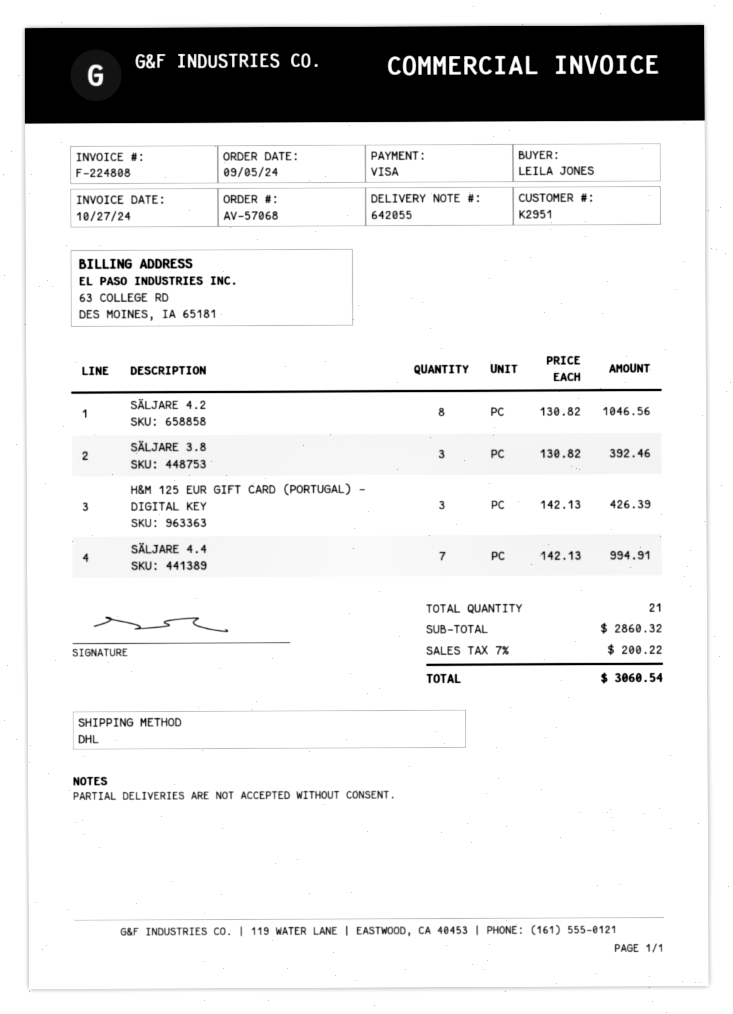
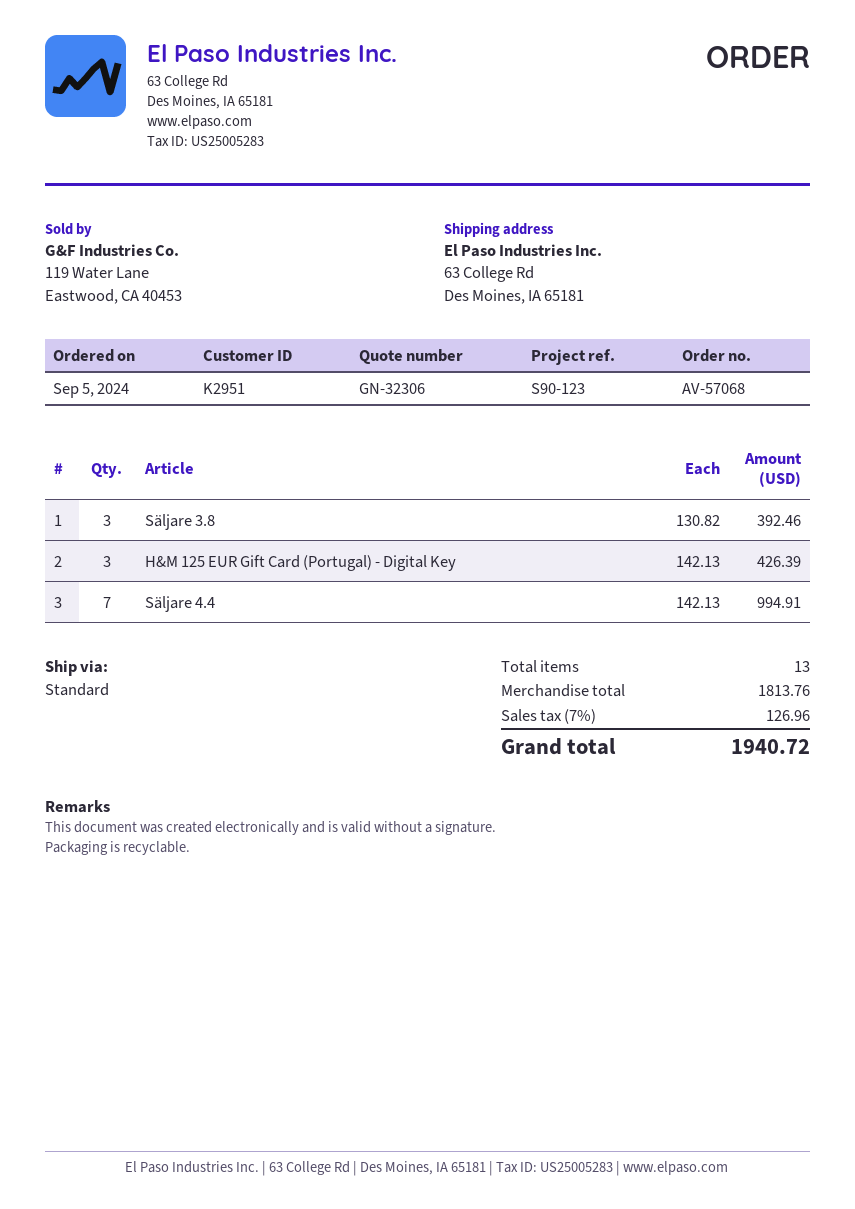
shipping method: DHL -> standard
SÄLJARE 4.2: 8 x 130.82 = 1046.56 -> none
total quantity: 21 -> 13
subtotal: 2860.32 -> 1813.76
tax: 7% = 200.22 -> 7% = 126.96
total: 3060.54 -> 1940.72

